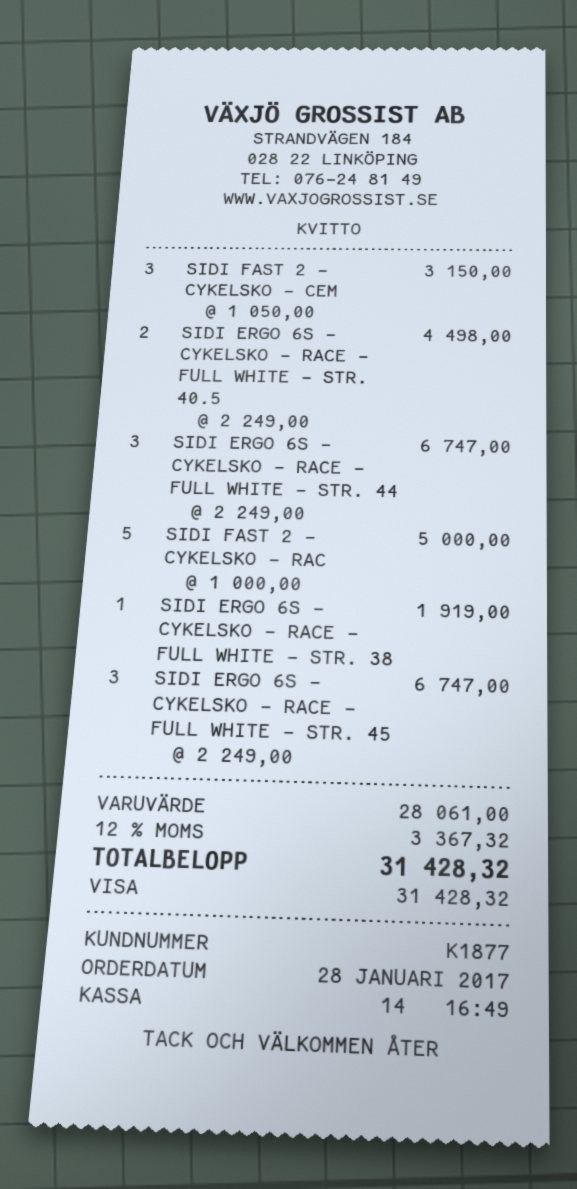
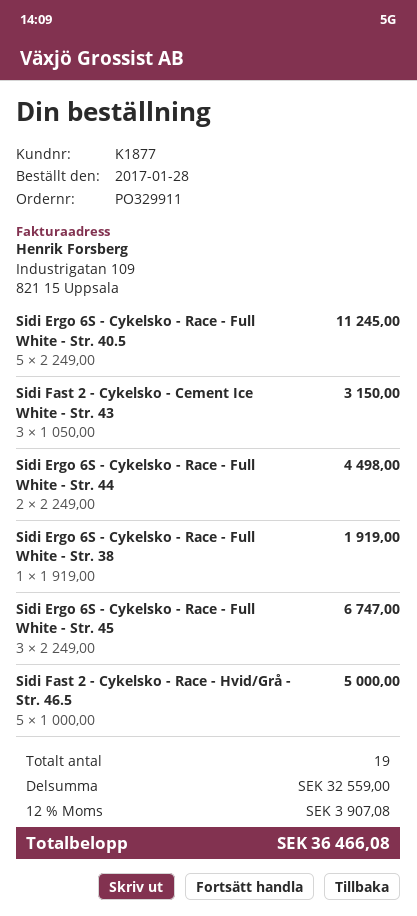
SIDI ERGO 6S - CYKELSKO - RACE - FULL WHITE - STR. 40.5: 2 x 2249.00 = 4498.00 -> 5 x 2249.00 = 11245.00
SIDI ERGO 6S - CYKELSKO - RACE - FULL WHITE - STR. 44: 3 x 2249.00 = 6747.00 -> 2 x 2249.00 = 4498.00
subtotal: 28061.00 -> 32559.00
tax: 12% = 3367.32 -> 12% = 3907.08
total: 31428.32 -> 36466.08

